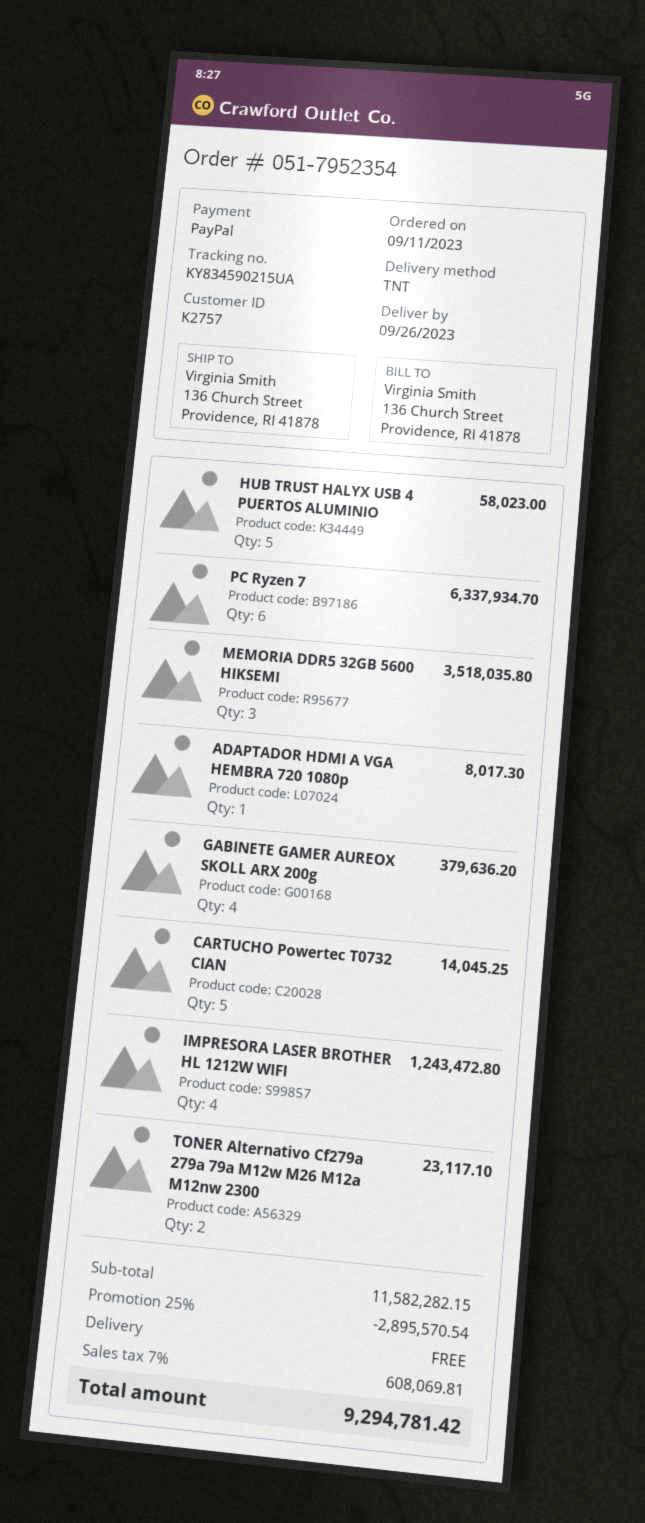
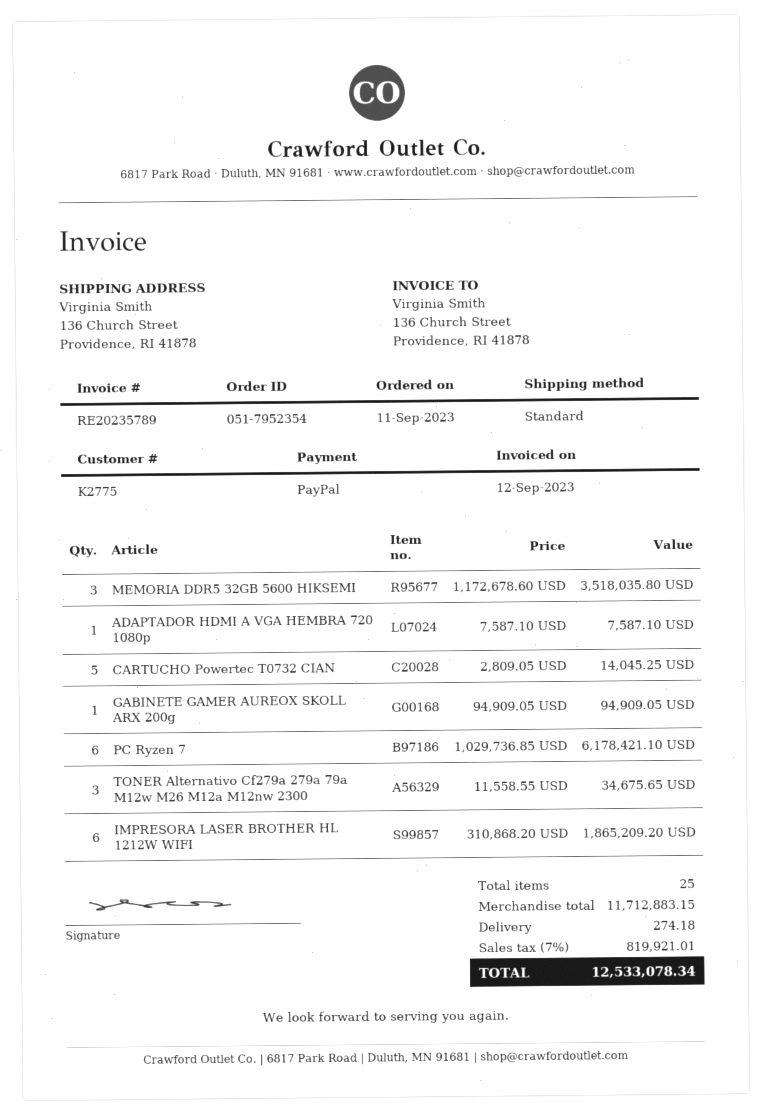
customer number: K2757 -> K2775
shipping method: TNT -> standard
HUB TRUST HALYX USB 4 PUERTOS ALUMINIO: 5 for 58023.00 -> none
PC Ryzen 7: 6 for 6337934.70 -> 6 for 6178421.10
ADAPTADOR HDMI A VGA HEMBRA 720 1080p: 1 for 8017.30 -> 1 for 7587.10
GABINETE GAMER AUREOX SKOLL ARX 200g: 4 for 379636.20 -> 1 for 94909.05
IMPRESORA LASER BROTHER HL 1212W WIFI: 4 for 1243472.80 -> 6 for 1865209.20
TONER Alternativo Cf279a 279a 79a M12w M26 M12a M12nw 2300: 2 for 23117.10 -> 3 for 34675.65
subtotal: 11582282.15 -> 11712883.15
discount: 25% = 2895570.54 -> none
shipping: 0.00 -> 274.18
tax: 7% = 608069.81 -> 7% = 819921.01
total: 9294781.42 -> 12533078.34

